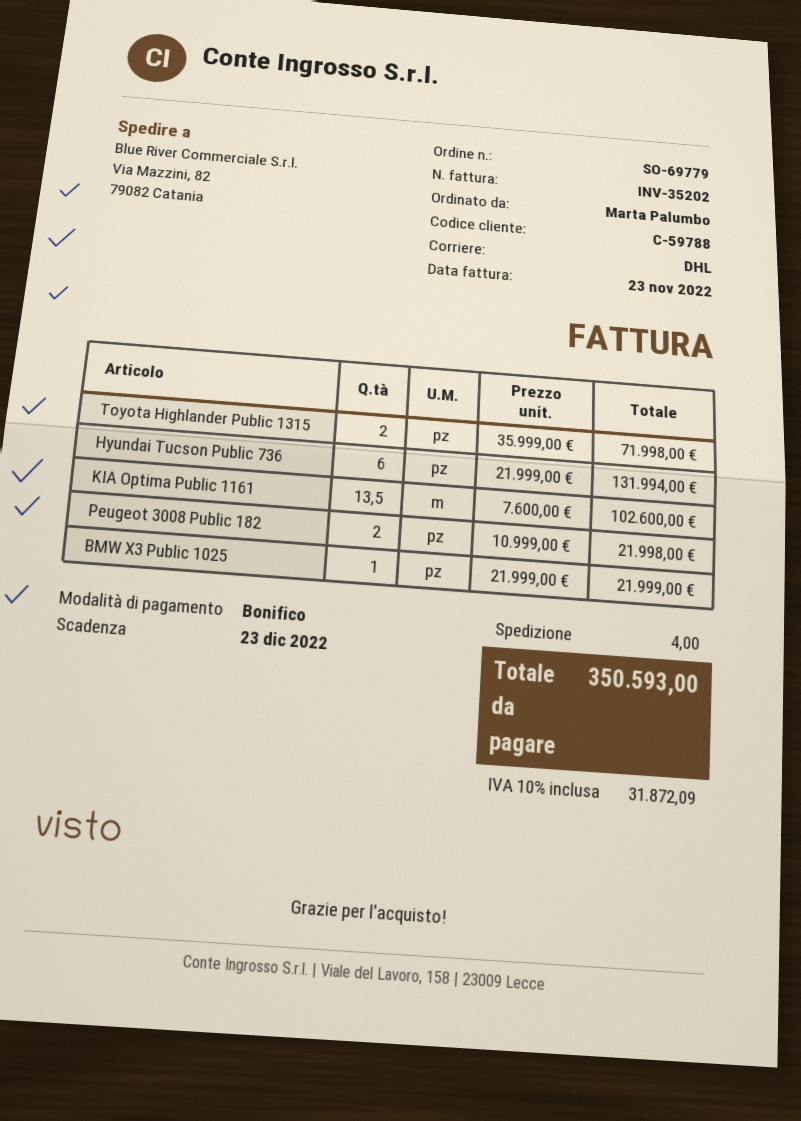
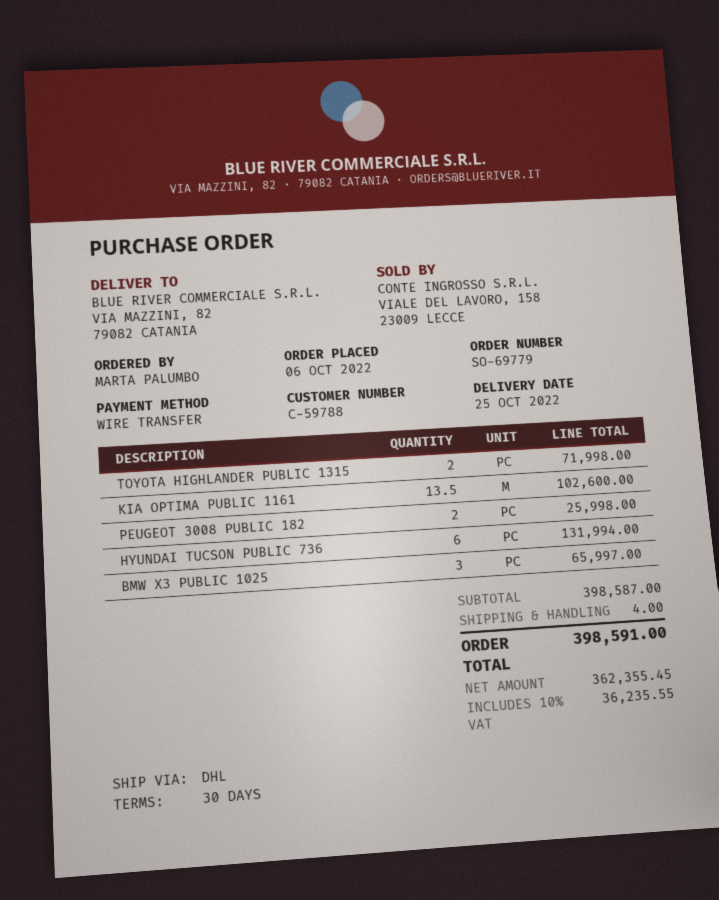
Peugeot 3008 Public 182: 2 for 21998.00 -> 2 for 25998.00
BMW X3 Public 1025: 1 for 21999.00 -> 3 for 65997.00
tax: 10% = 31872.09 -> 10% = 36235.55
total: 350593.00 -> 398591.00

